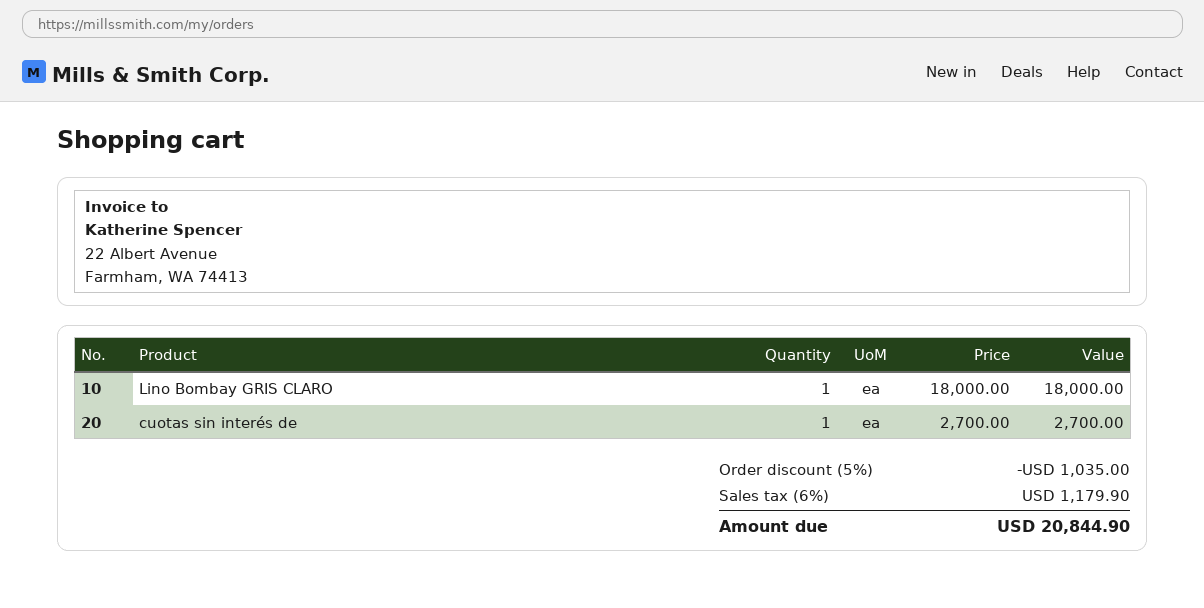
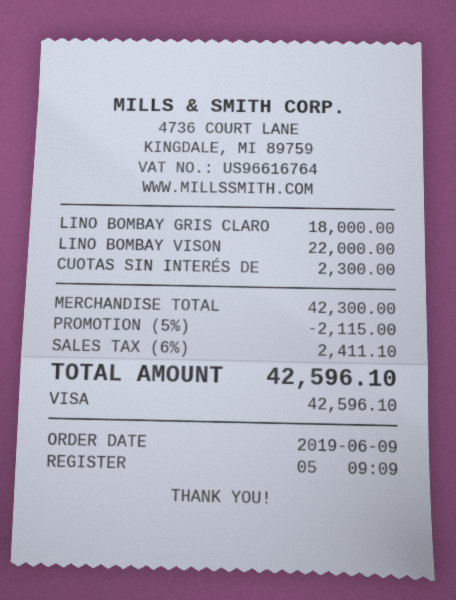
cuotas sin interés de: 1 for 2700.00 -> 1 for 2300.00
LINO BOMBAY VISON: none -> 1 for 22000.00
discount: 5% = 1035.00 -> 5% = 2115.00
tax: 6% = 1179.90 -> 6% = 2411.10
total: 20844.90 -> 42596.10

